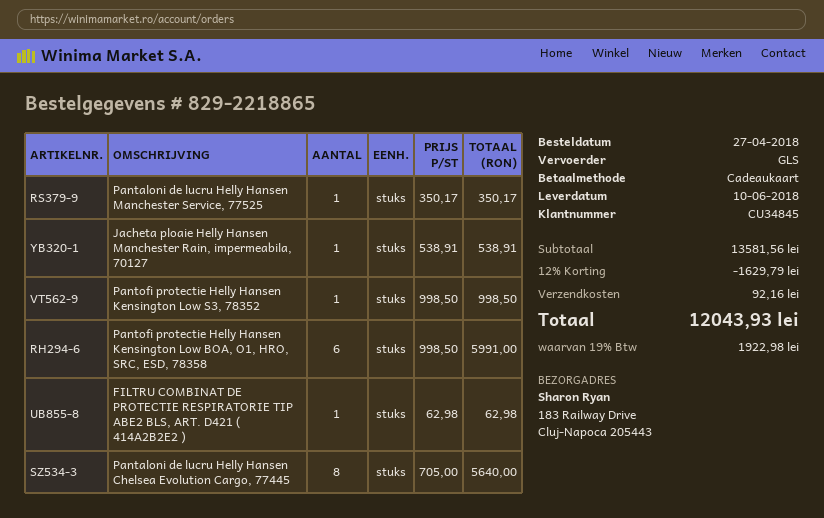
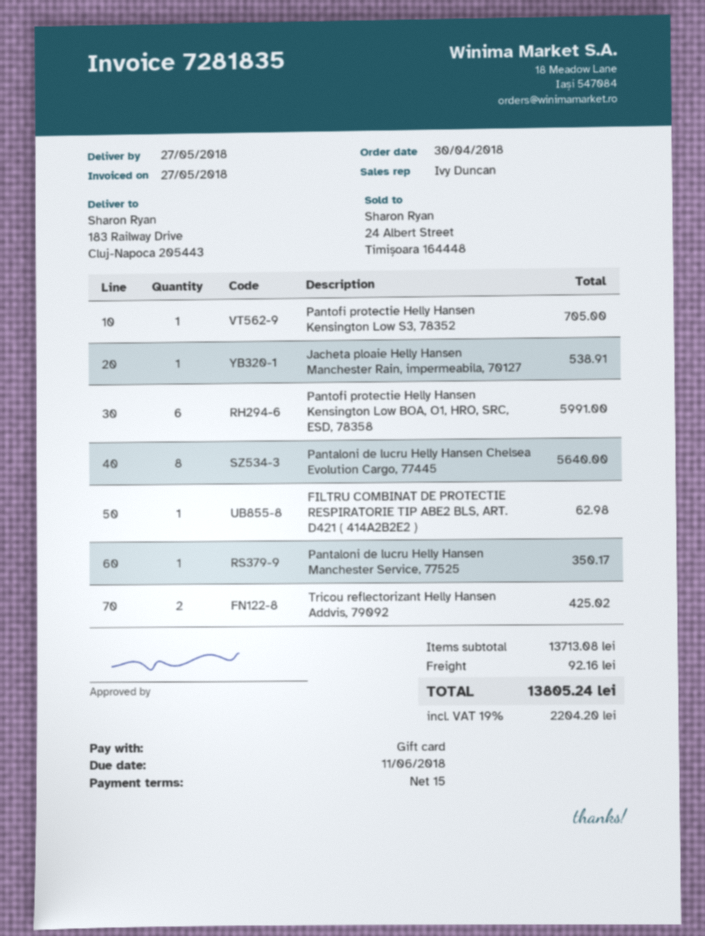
order date: 2018-04-27 -> 2018-04-30
delivery date: 2018-06-10 -> 2018-05-27
Pantofi protectie Helly Hansen Kensington Low S3, 78352: 1 for 998.50 -> 1 for 705.00
Tricou reflectorizant Helly Hansen Addvis, 79092: none -> 2 for 425.02
subtotal: 13581.56 -> 13713.08
discount: 12% = 1629.79 -> none
tax: 19% = 1922.98 -> 19% = 2204.20
total: 12043.93 -> 13805.24

